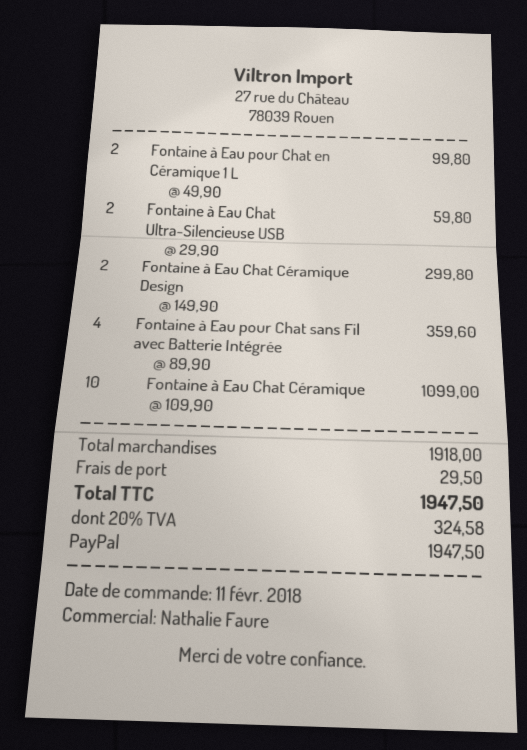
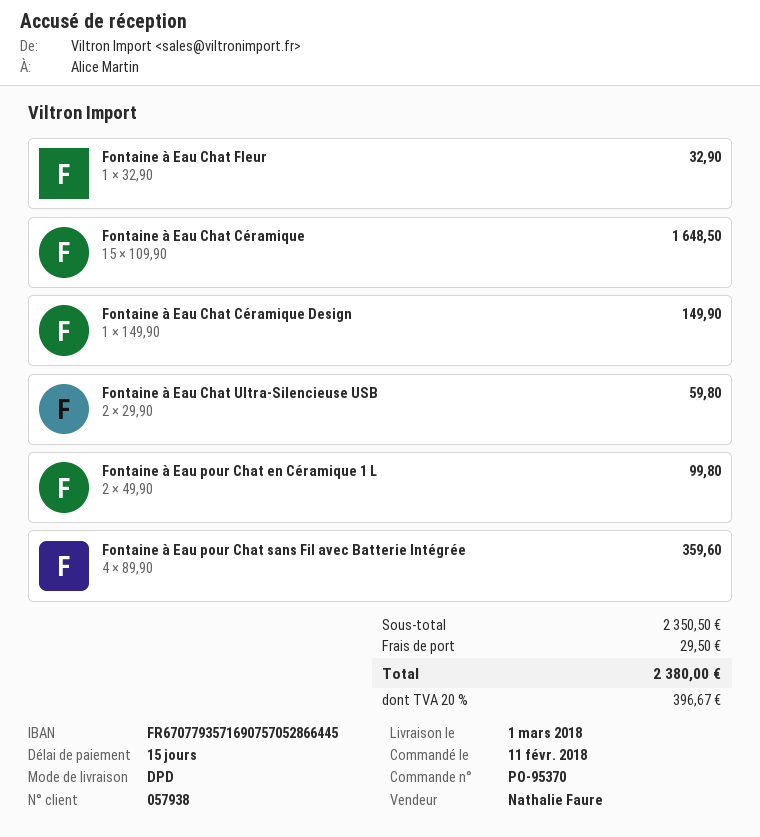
Fontaine à Eau Chat Céramique Design: 2 x 149.90 = 299.80 -> 1 x 149.90 = 149.90
Fontaine à Eau Chat Céramique: 10 x 109.90 = 1099.00 -> 15 x 109.90 = 1648.50
Fontaine à Eau Chat Fleur: none -> 1 x 32.90 = 32.90
subtotal: 1918.00 -> 2350.50
tax: 20% = 324.58 -> 20% = 396.67
total: 1947.50 -> 2380.00

